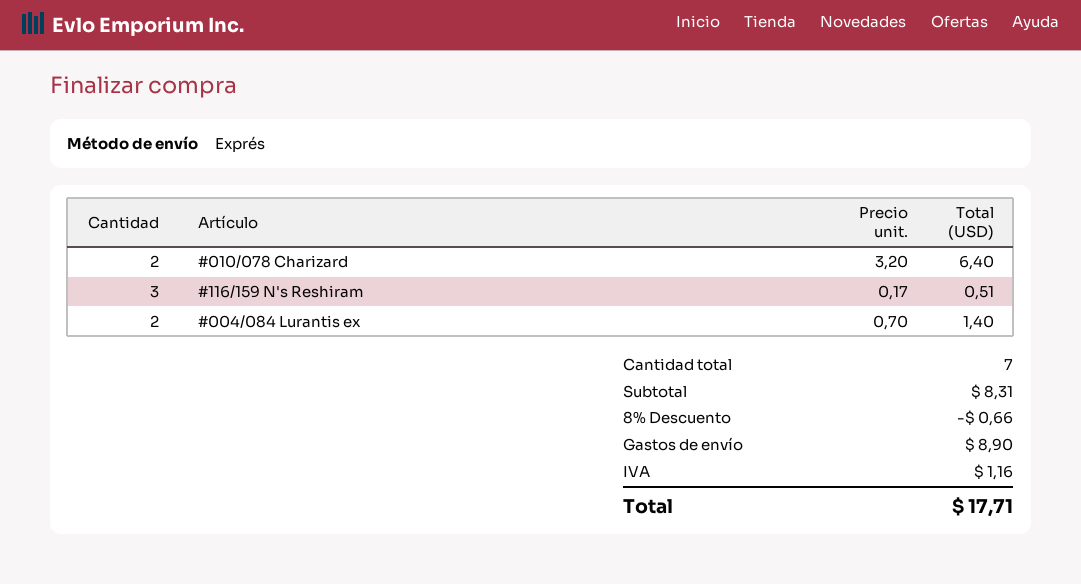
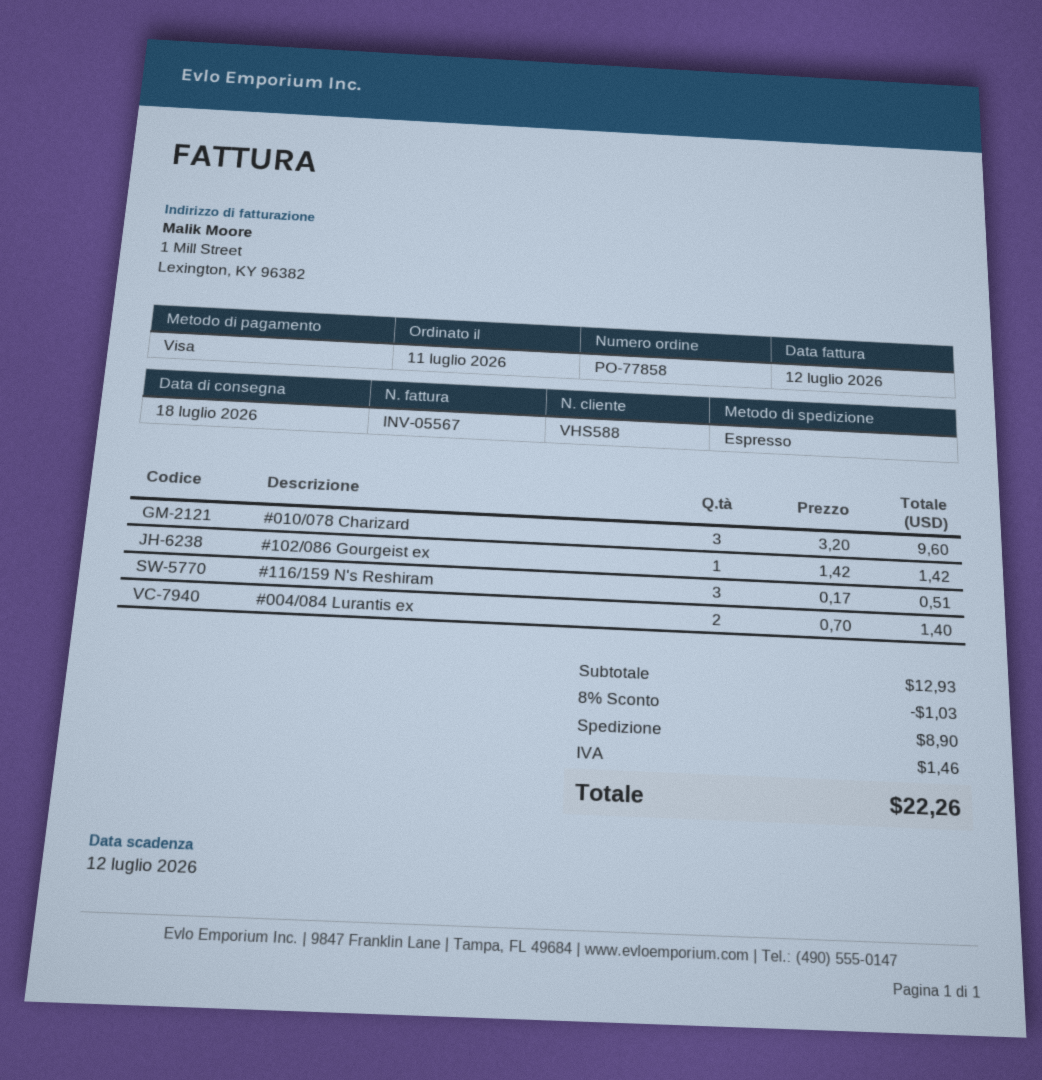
#010/078 Charizard: 2 x 3.20 = 6.40 -> 3 x 3.20 = 9.60
#102/086 Gourgeist ex: none -> 1 x 1.42 = 1.42
subtotal: 8.31 -> 12.93
discount: 8% = 0.66 -> 8% = 1.03
tax: 1.16 -> 1.46
total: 17.71 -> 22.26

